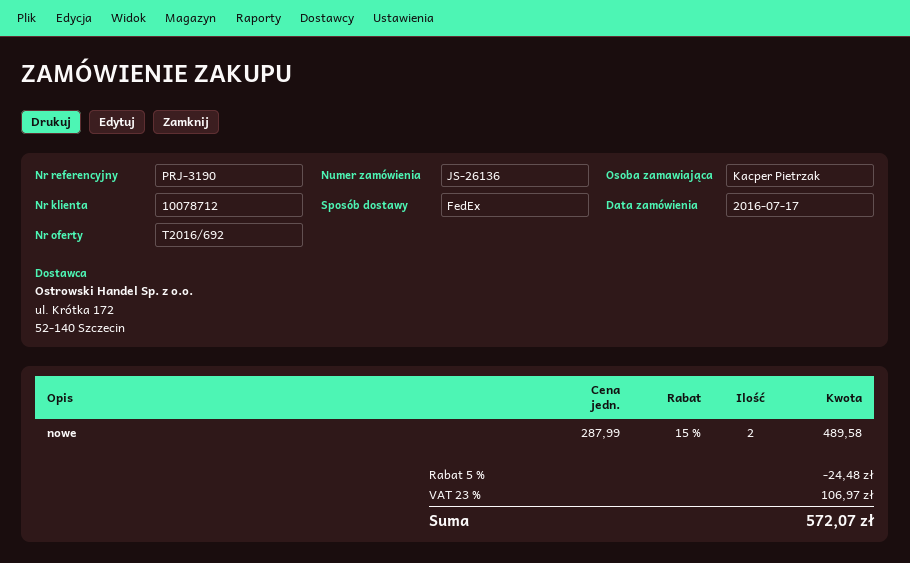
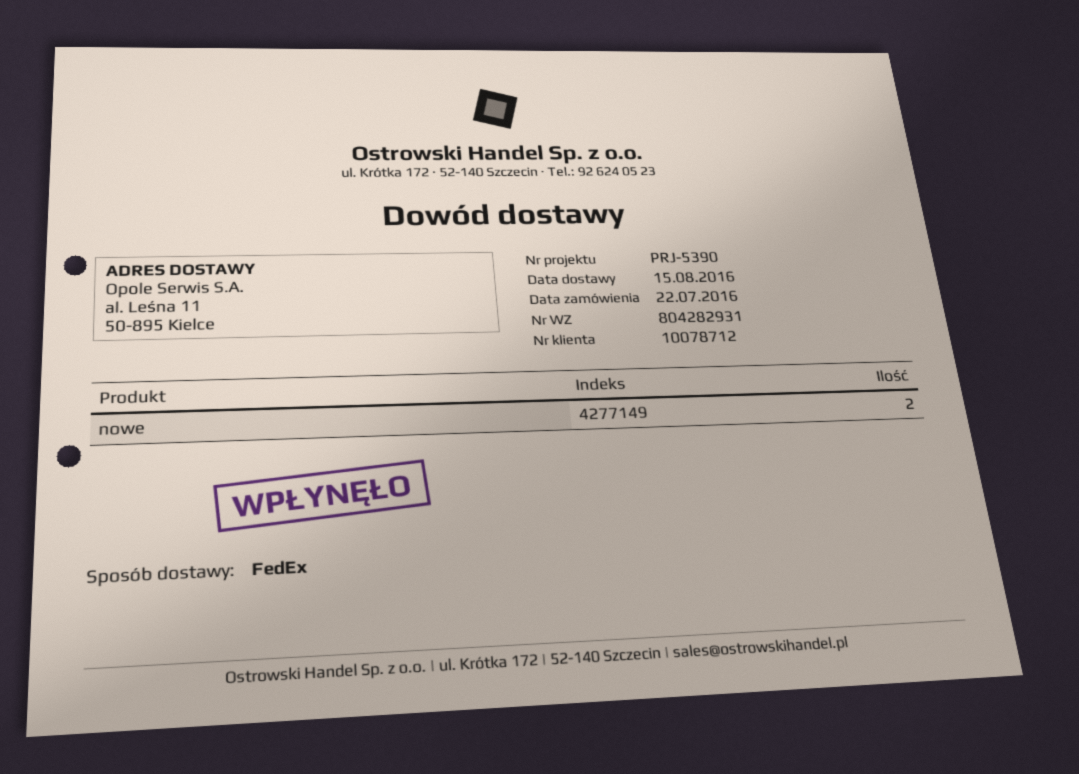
order date: 2016-07-17 -> 2016-07-22
reference: PRJ-3190 -> PRJ-5390

